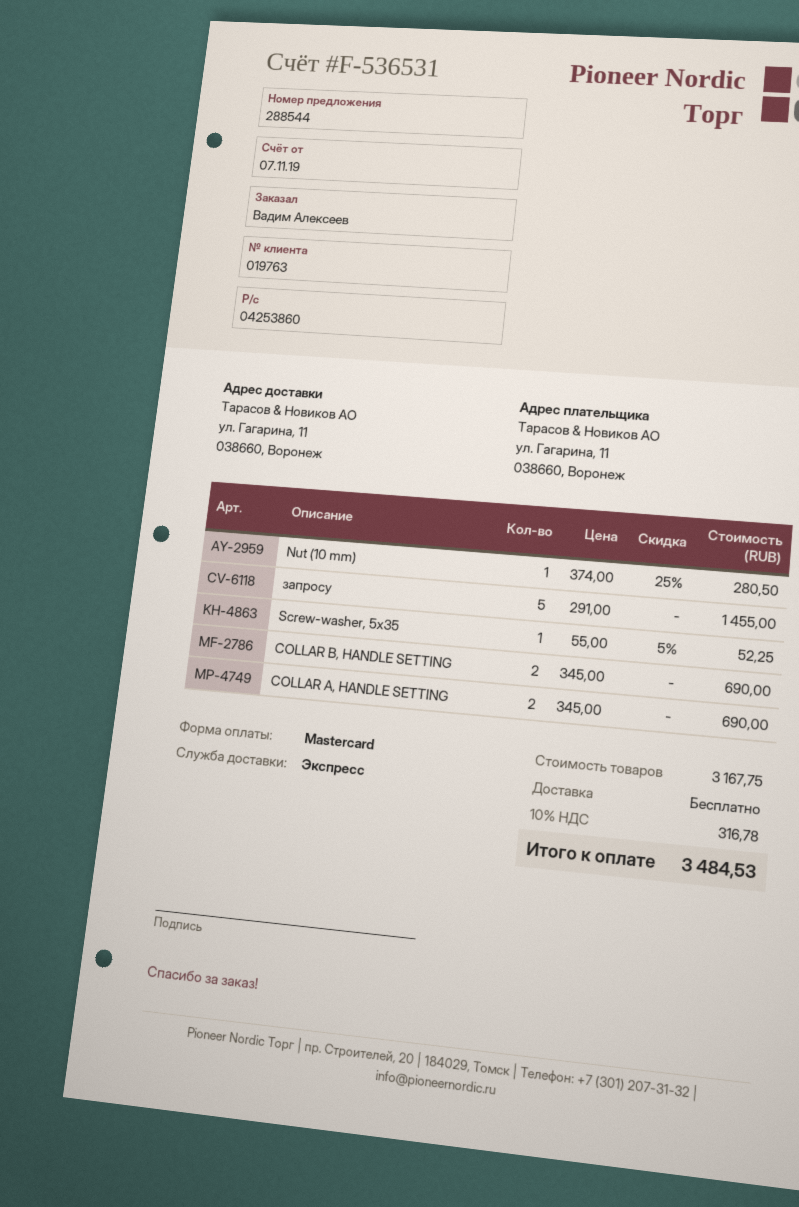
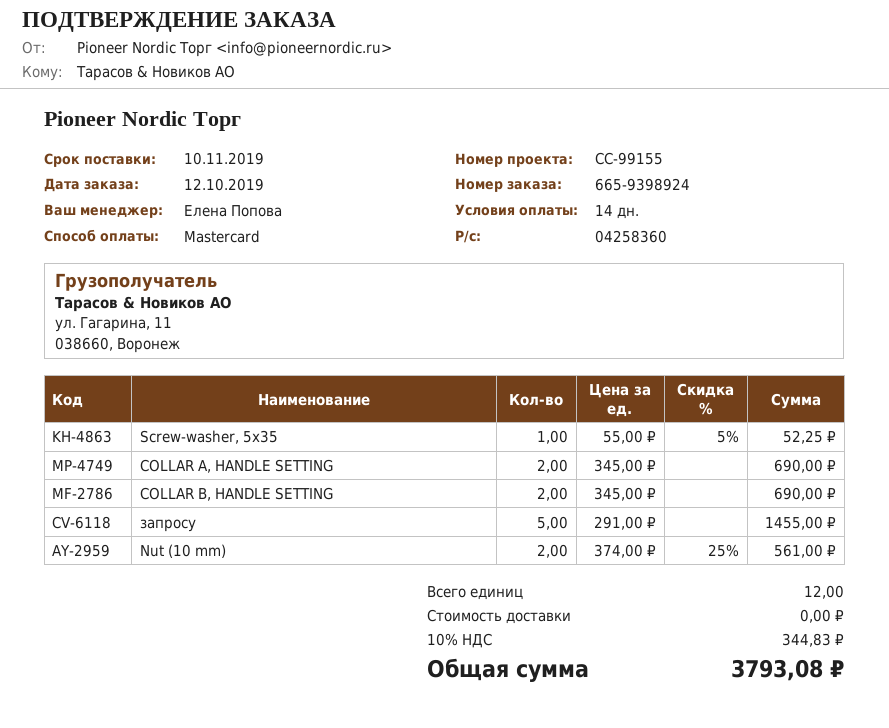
bank account: 04253860 -> 04258360
Nut (10 mm): 1 x 374.00 - 25% = 280.50 -> 2 x 374.00 - 25% = 561.00
tax: 10% = 316.78 -> 10% = 344.83
total: 3484.53 -> 3793.08

